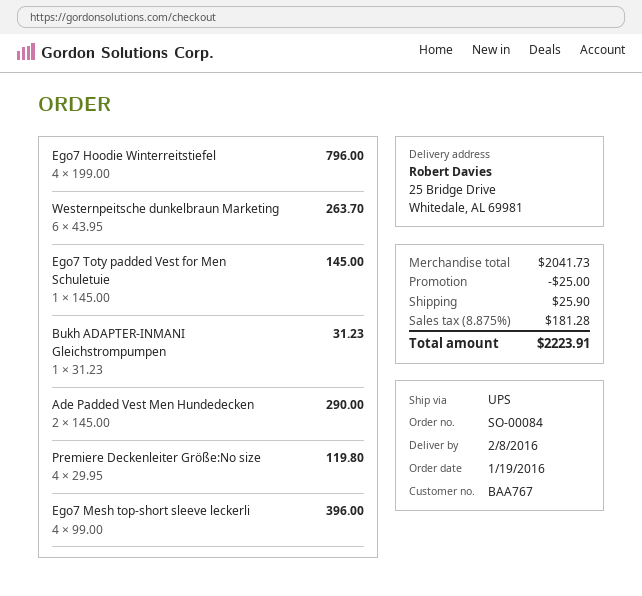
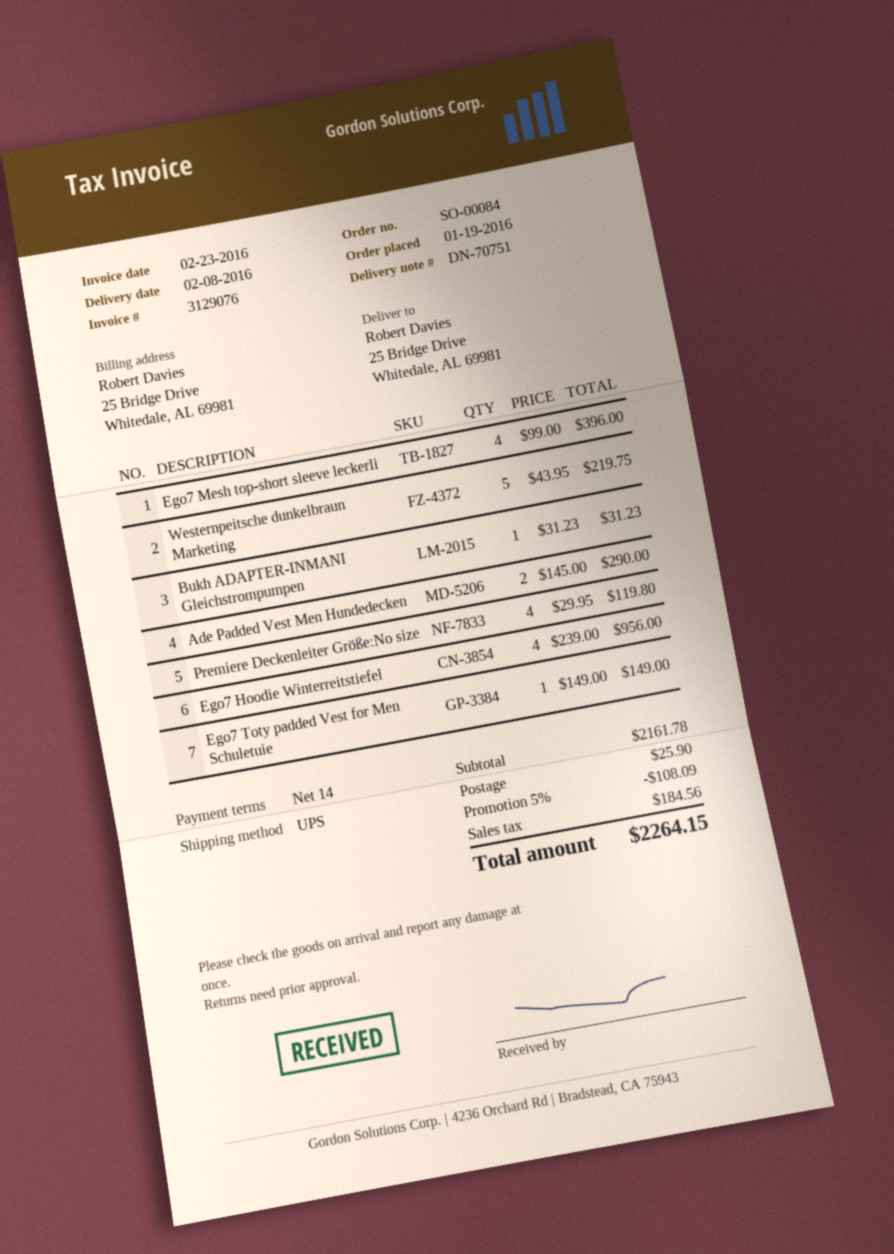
Ego7 Hoodie Winterreitstiefel: 4 x 199.00 = 796.00 -> 4 x 239.00 = 956.00
Westernpeitsche dunkelbraun Marketing: 6 x 43.95 = 263.70 -> 5 x 43.95 = 219.75
Ego7 Toty padded Vest for Men Schuletuie: 1 x 145.00 = 145.00 -> 1 x 149.00 = 149.00
subtotal: 2041.73 -> 2161.78
discount: 25.00 -> 108.09
tax: 181.28 -> 184.56
total: 2223.91 -> 2264.15

